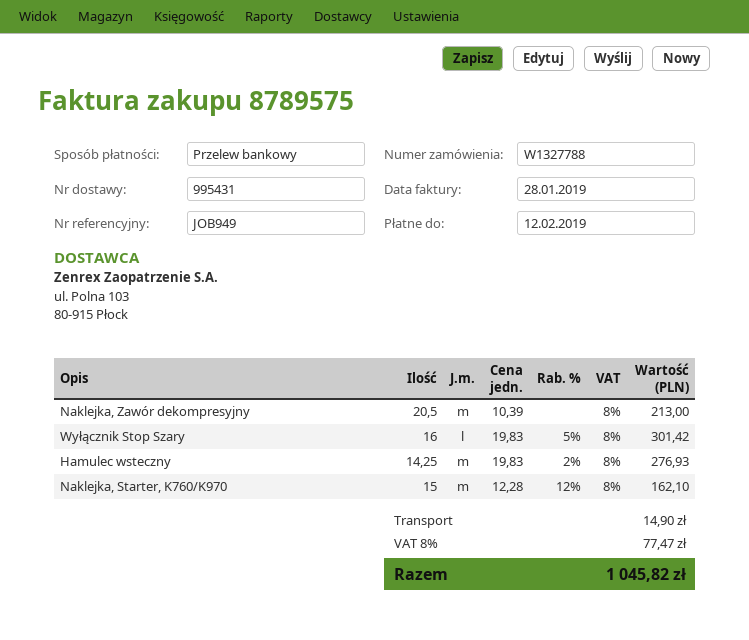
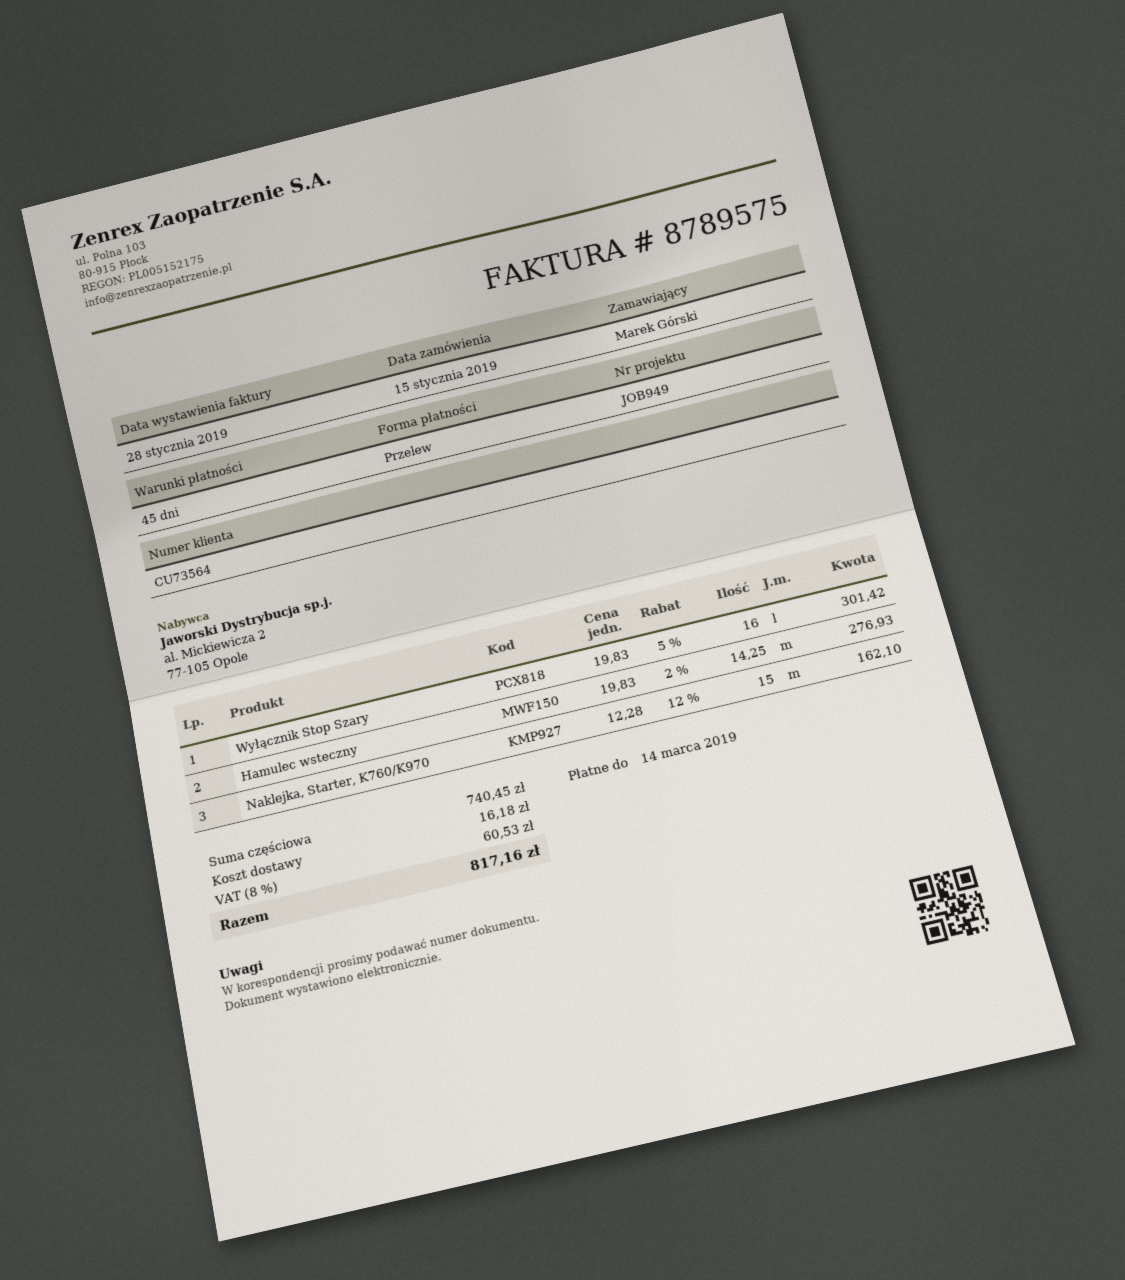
due date: 2019-02-12 -> 2019-03-14
Naklejka, Zawór dekompresyjny: 20.5 x 10.39 = 213.00 -> none
shipping: 14.90 -> 16.18
tax: 8% = 77.47 -> 8% = 60.53
total: 1045.82 -> 817.16

